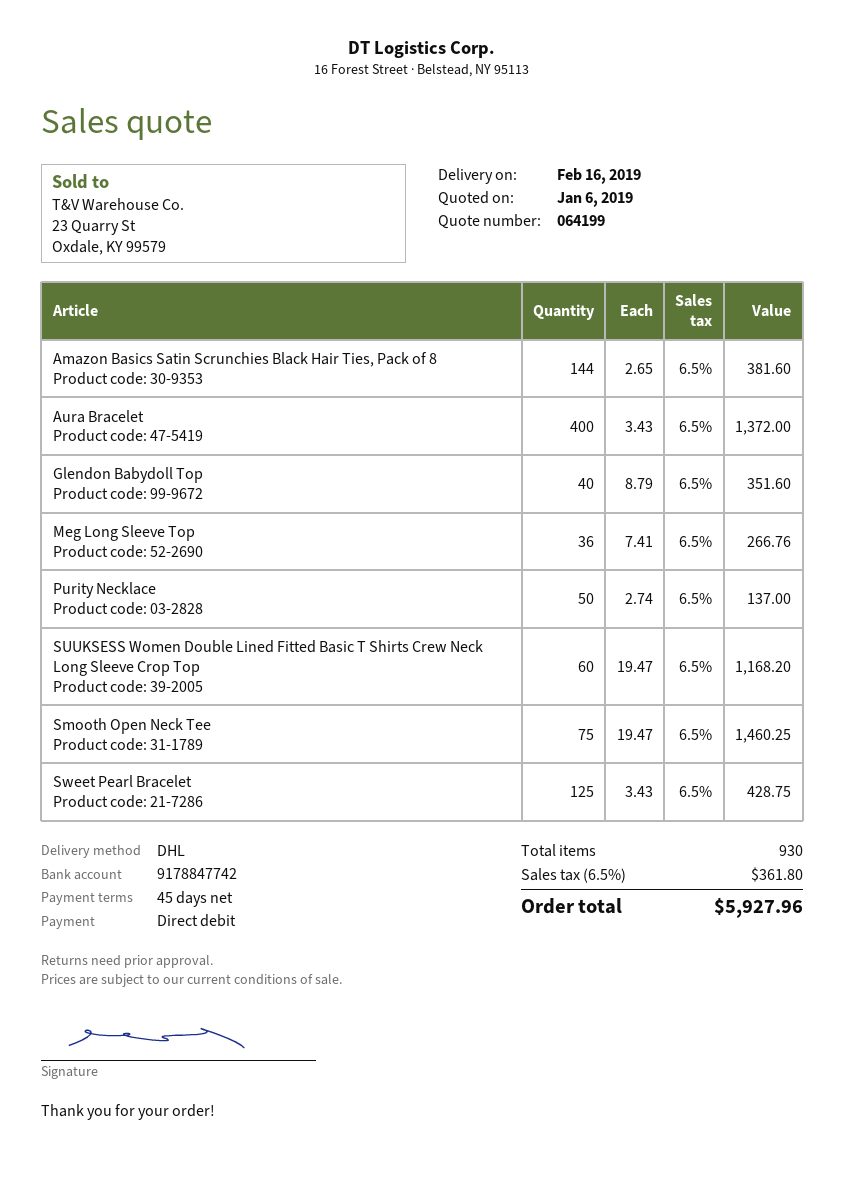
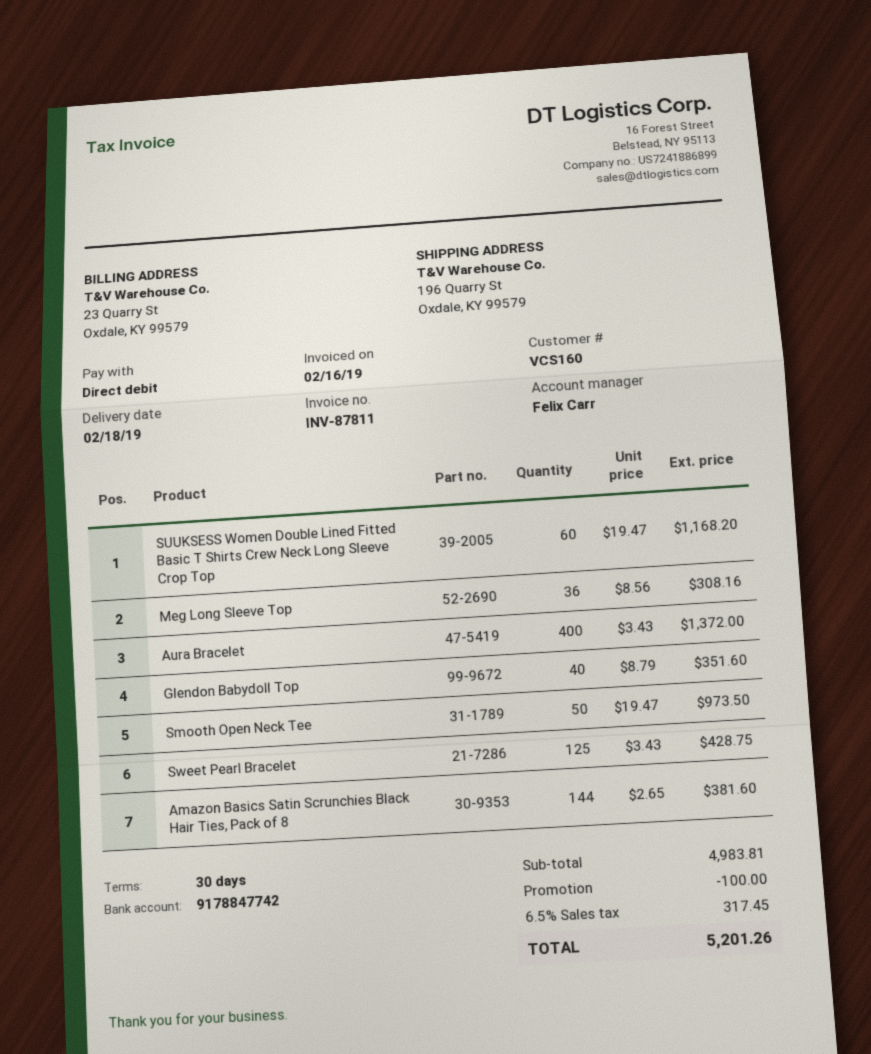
delivery date: 2019-02-16 -> 2019-02-18
payment terms: 45 days -> 30 days
Meg Long Sleeve Top: 36 x 7.41 = 266.76 -> 36 x 8.56 = 308.16
Purity Necklace: 50 x 2.74 = 137.00 -> none
Smooth Open Neck Tee: 75 x 19.47 = 1460.25 -> 50 x 19.47 = 973.50
discount: none -> 100.00
tax: 6.5% = 361.80 -> 6.5% = 317.45
total: 5927.96 -> 5201.26

